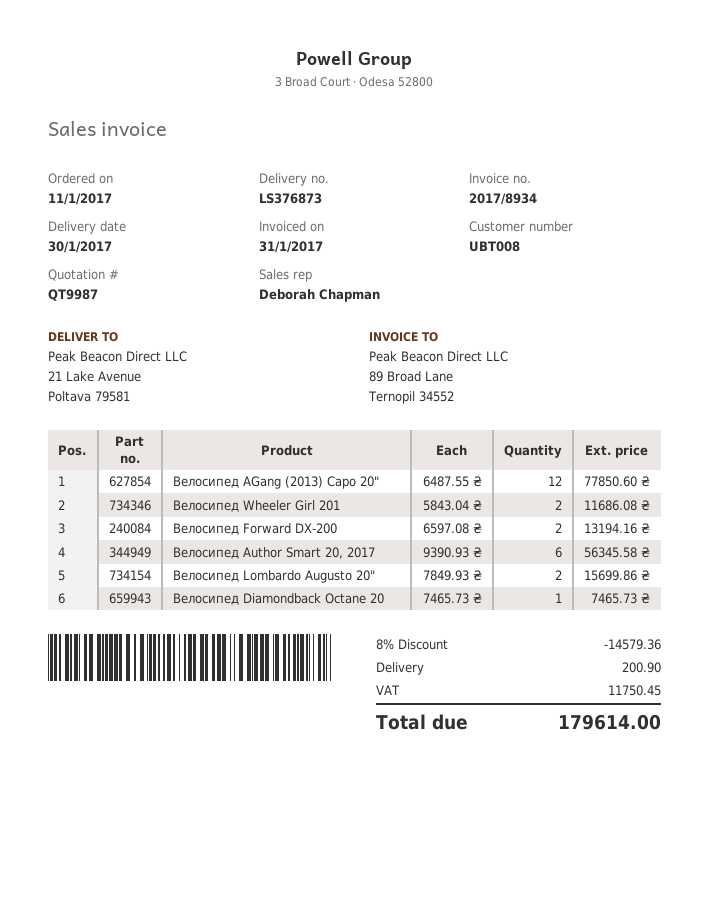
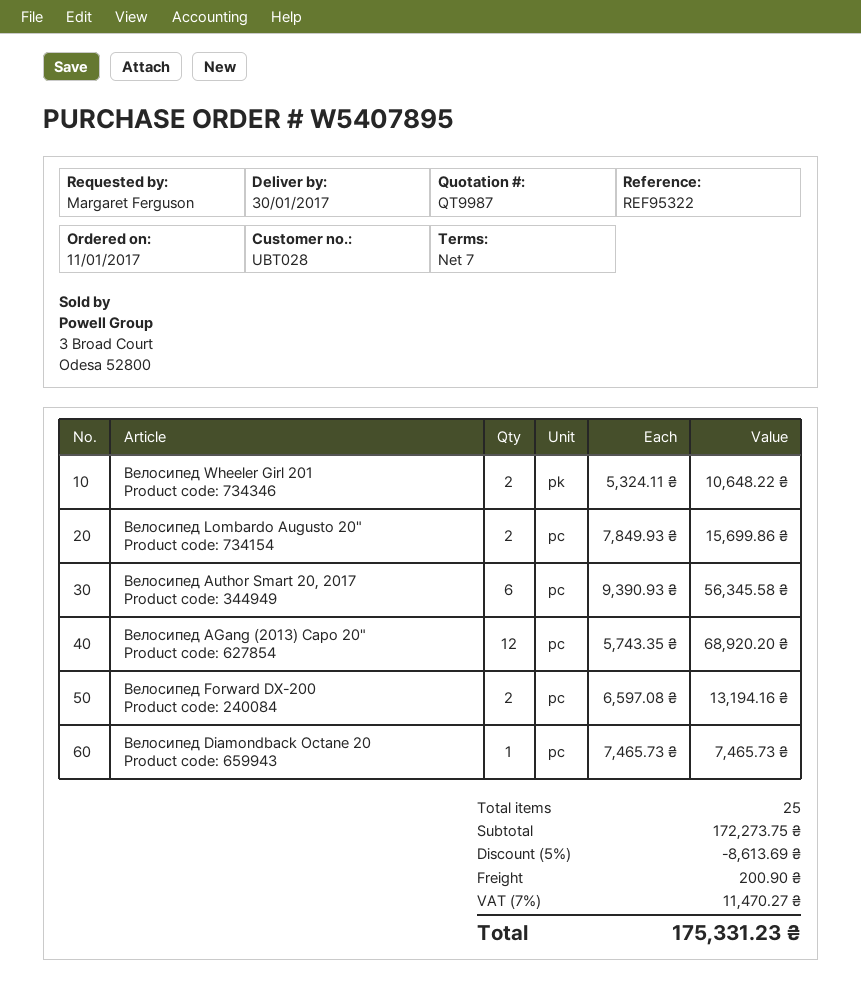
customer number: UBT008 -> UBT028
Велосипед AGang (2013) Capo 20": 12 x 6487.55 = 77850.60 -> 12 x 5743.35 = 68920.20
Велосипед Wheeler Girl 201: 2 x 5843.04 = 11686.08 -> 2 x 5324.11 = 10648.22
discount: 8% = 14579.36 -> 5% = 8613.69
tax: 11750.45 -> 11470.27
total: 179614.00 -> 175331.23

